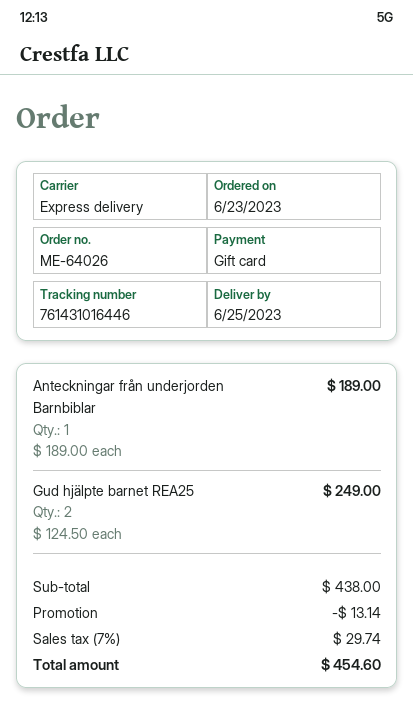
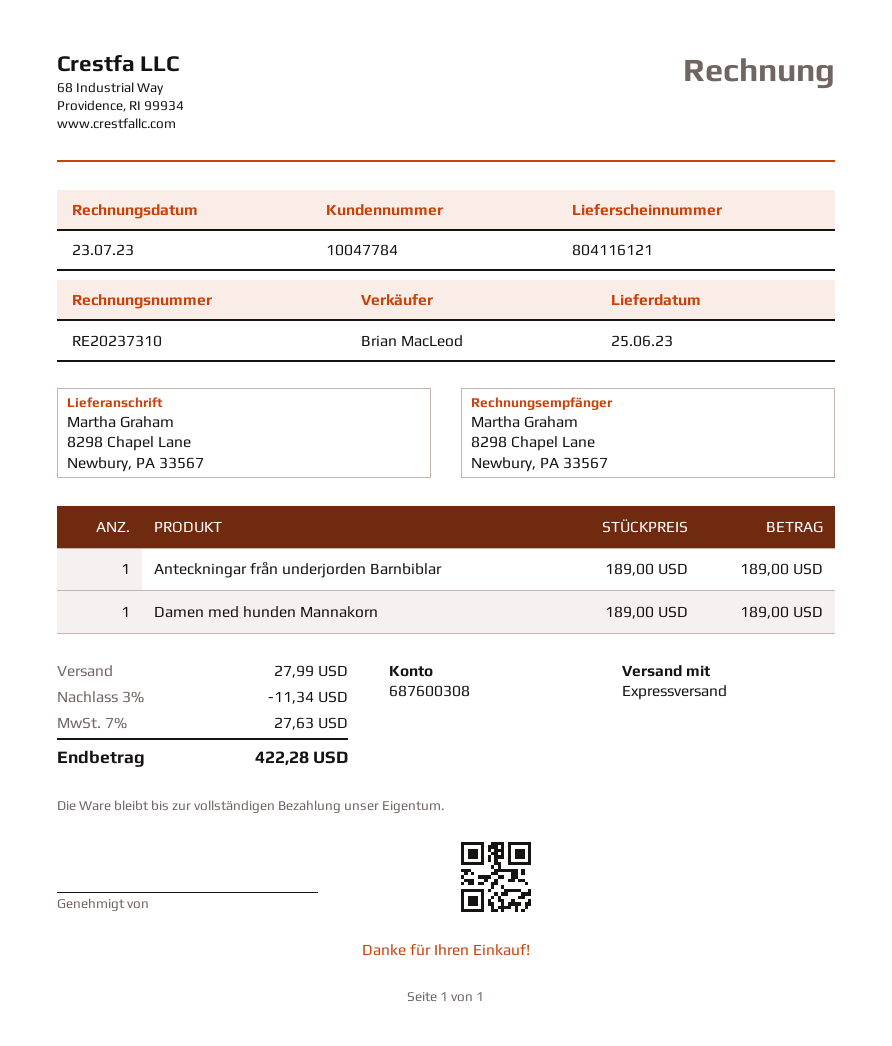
Gud hjälpte barnet REA25: 2 x 124.50 = 249.00 -> none
Damen med hunden Mannakorn: none -> 1 x 189.00 = 189.00
discount: 13.14 -> 11.34
shipping: none -> 27.99
tax: 7% = 29.74 -> 7% = 27.63
total: 454.60 -> 422.28

